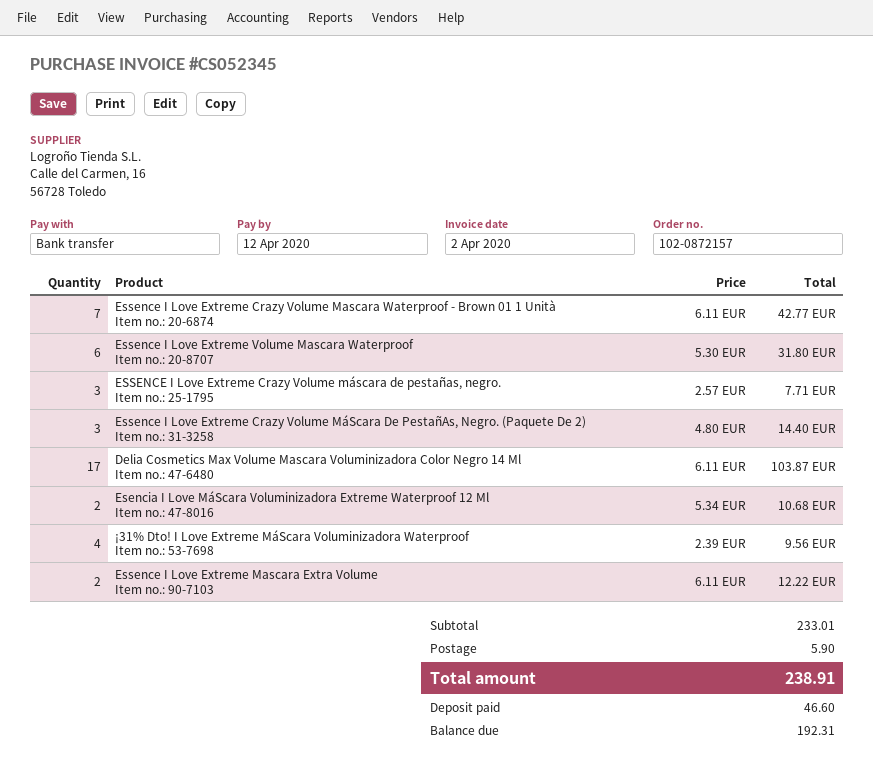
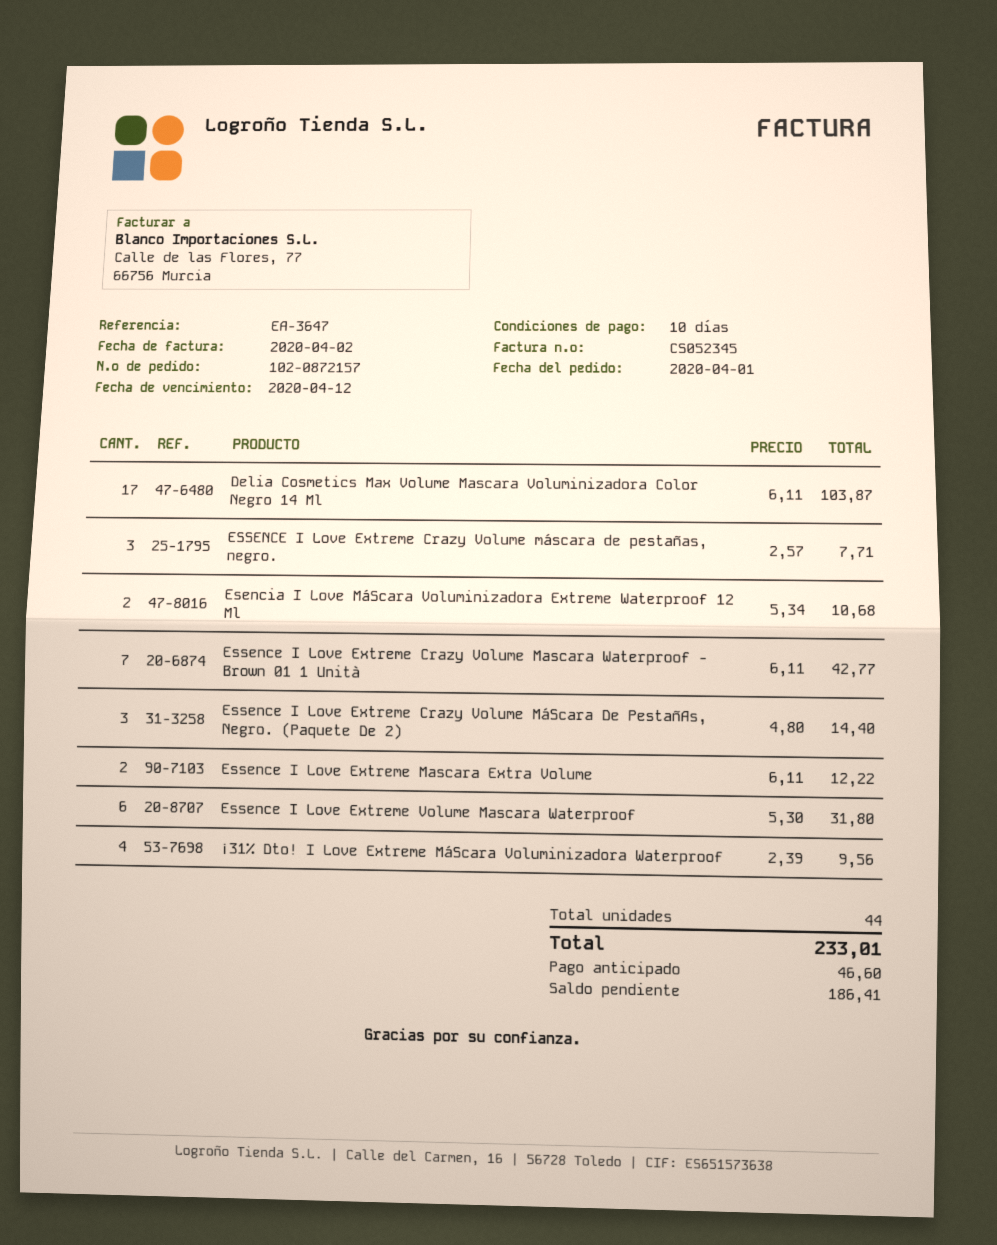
shipping: 5.90 -> none
total: 238.91 -> 233.01
balance: 192.31 -> 186.41

